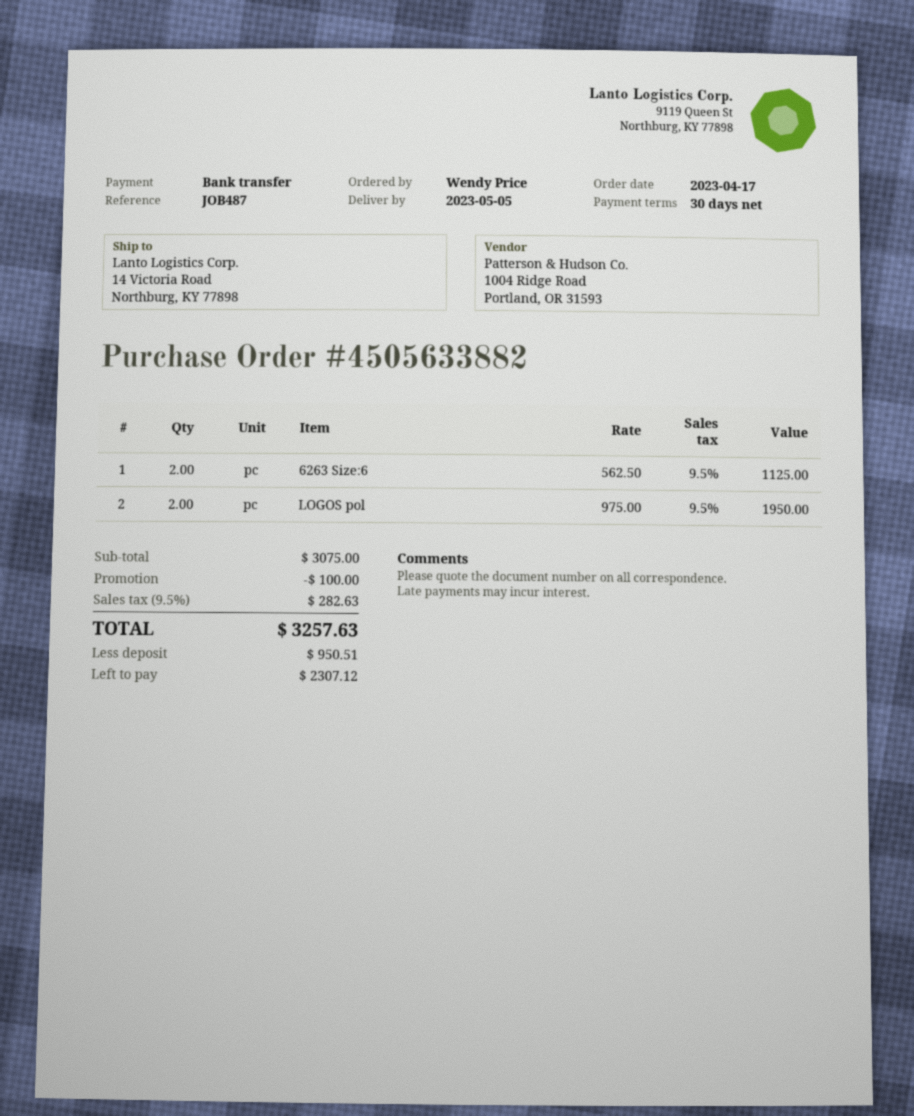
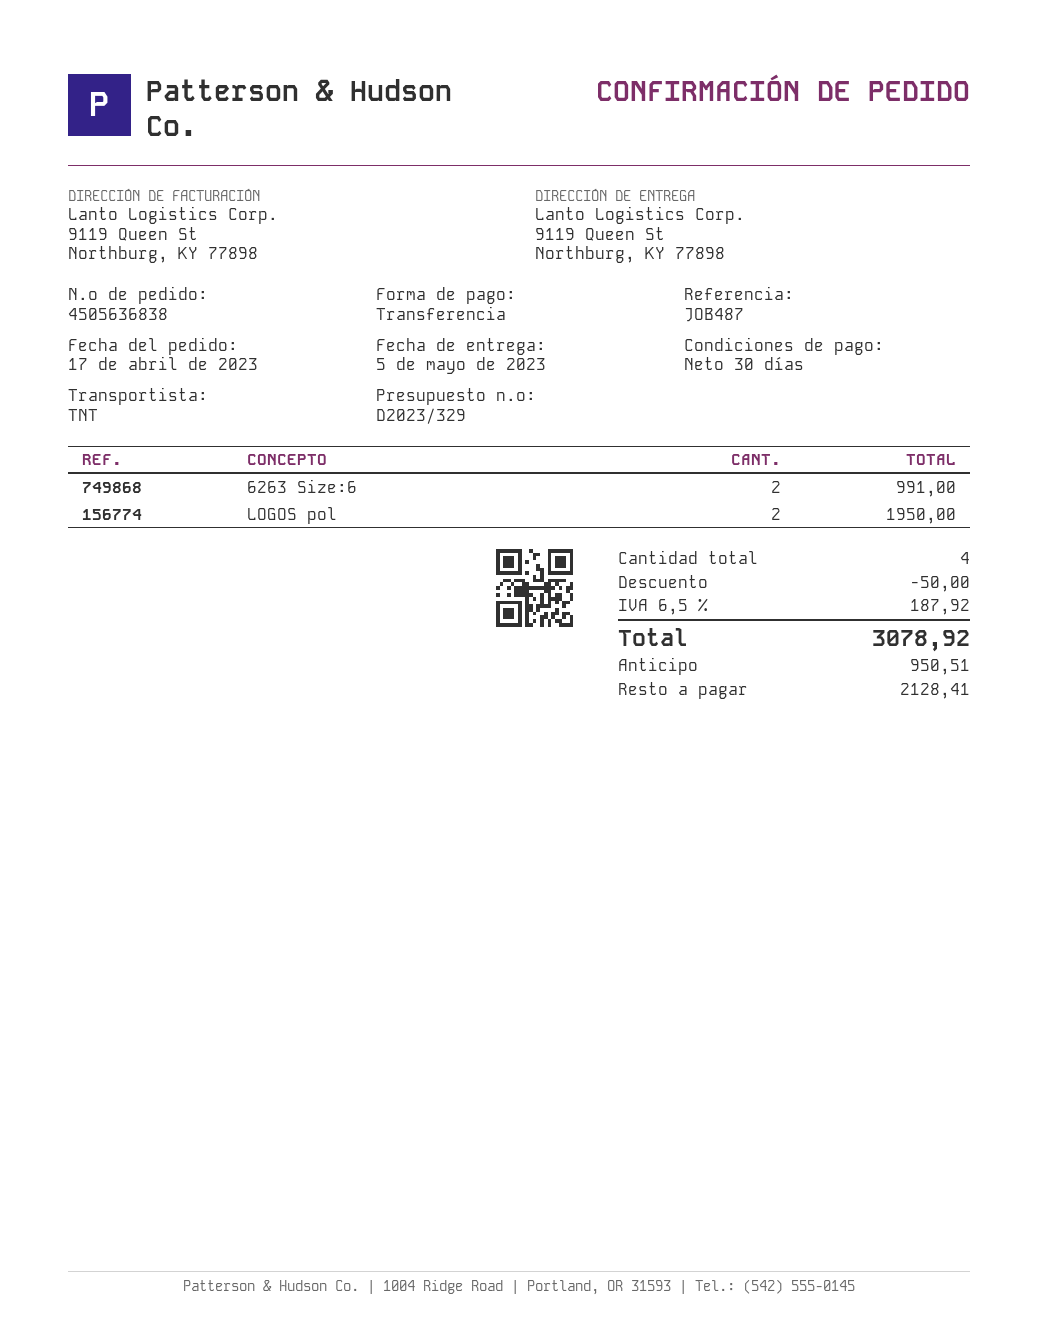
order number: 4505633882 -> 4505636838
ship to: 14 Victoria Road, Northburg, KY 77898 -> 9119 Queen St, Northburg, KY 77898
6263 Size:6: 2 for 1125.00 -> 2 for 991.00
discount: 100.00 -> 50.00
tax: 9.5% = 282.63 -> 6.5% = 187.92
total: 3257.63 -> 3078.92
balance: 2307.12 -> 2128.41

